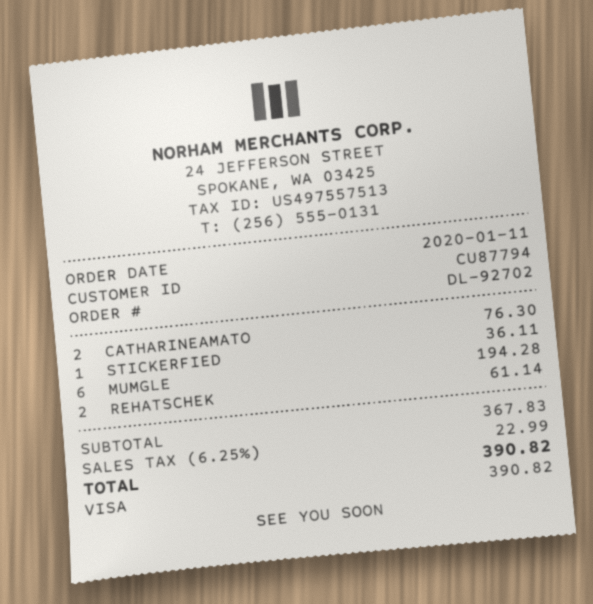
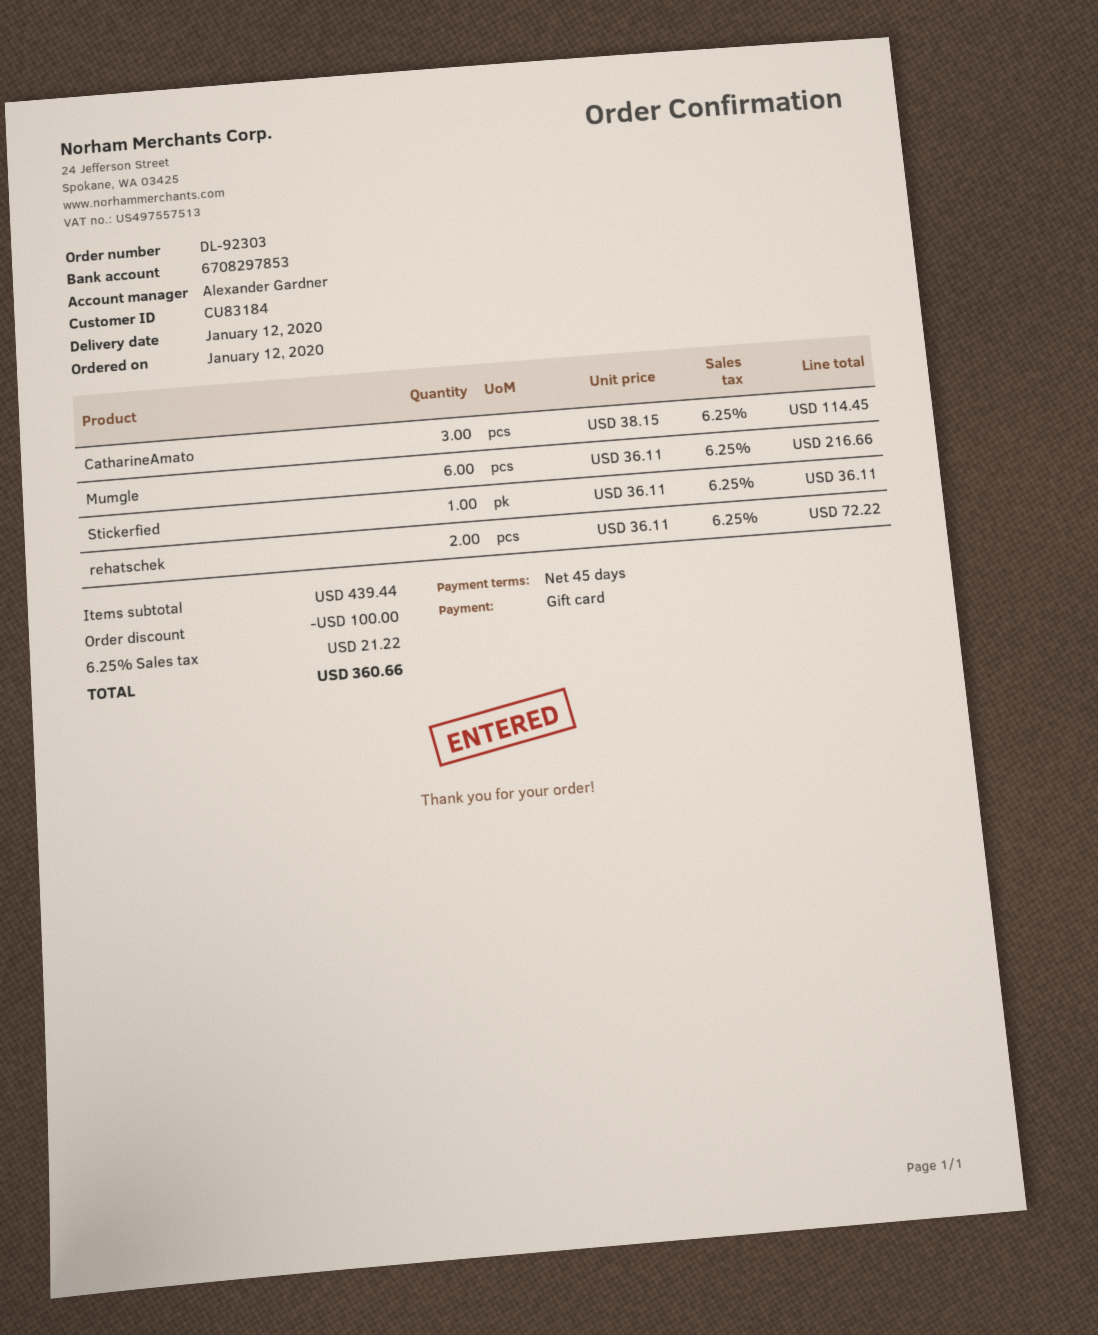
order number: DL-92702 -> DL-92303
order date: 2020-01-11 -> 2020-01-12
customer number: CU87794 -> CU83184
payment method: Visa -> gift card
CATHARINEAMATO: 2 for 76.30 -> 3 for 114.45
MUMGLE: 6 for 194.28 -> 6 for 216.66
REHATSCHEK: 2 for 61.14 -> 2 for 72.22
subtotal: 367.83 -> 439.44
discount: none -> 100.00
tax: 6.25% = 22.99 -> 6.25% = 21.22
total: 390.82 -> 360.66

